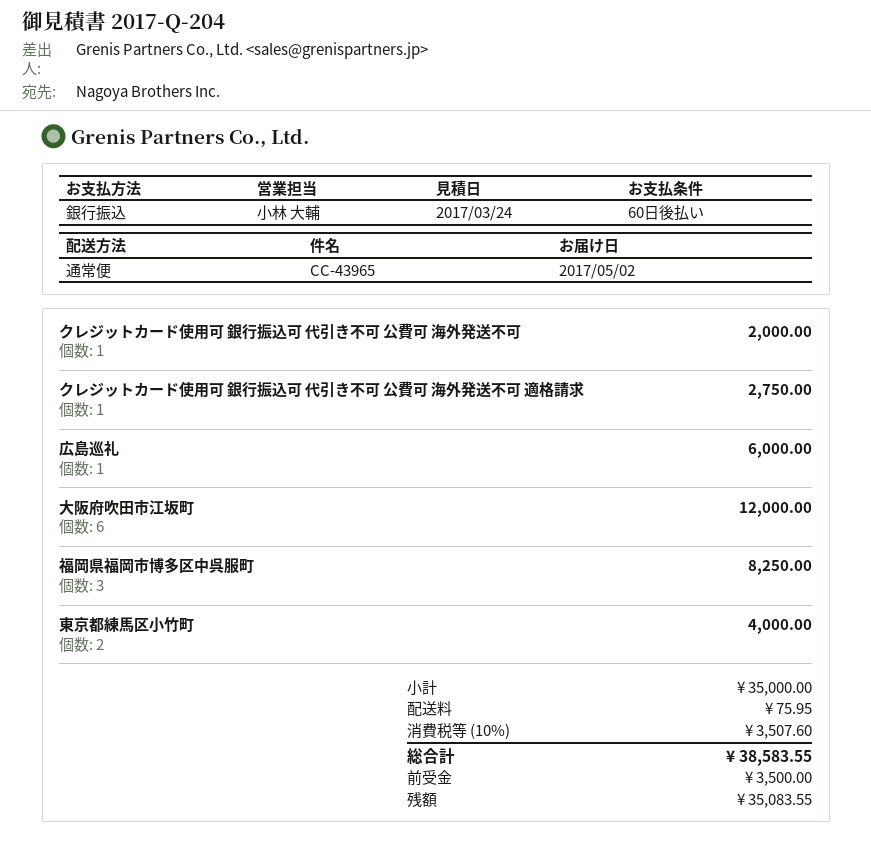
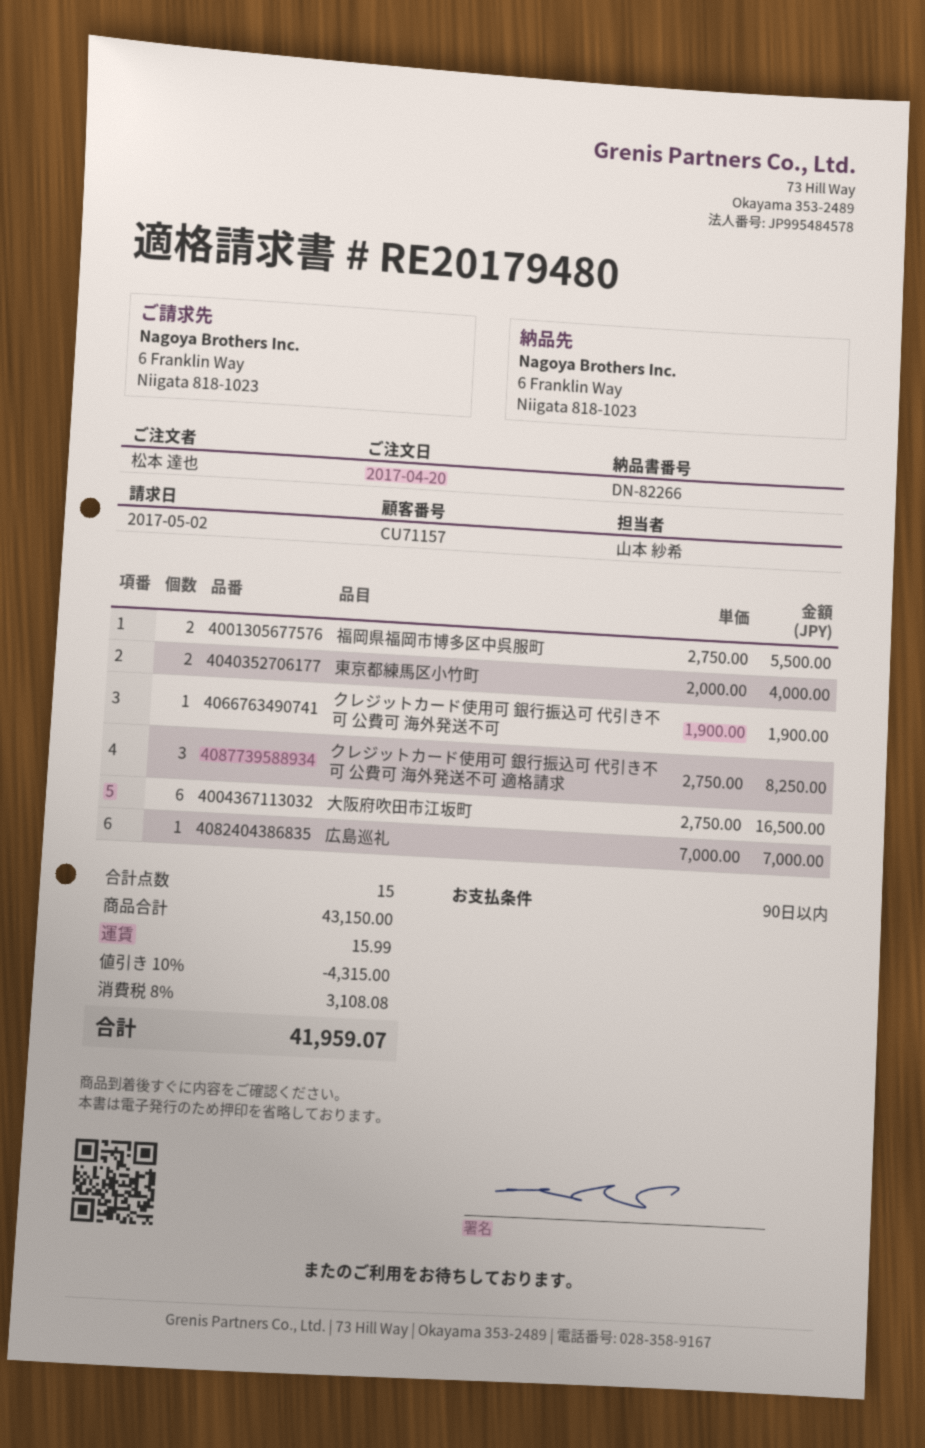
payment terms: 60 days -> 90 days
sales rep: 小林 大輔 -> 山本 紗希
クレジットカード使用可 銀行振込可 代引き不可 公費可 海外発送不可: 1 for 2000.00 -> 1 for 1900.00
クレジットカード使用可 銀行振込可 代引き不可 公費可 海外発送不可 適格請求: 1 for 2750.00 -> 3 for 8250.00
広島巡礼: 1 for 6000.00 -> 1 for 7000.00
大阪府吹田市江坂町: 6 for 12000.00 -> 6 for 16500.00
福岡県福岡市博多区中呉服町: 3 for 8250.00 -> 2 for 5500.00
subtotal: 35000.00 -> 43150.00
discount: none -> 10% = 4315.00
shipping: 75.95 -> 15.99
tax: 10% = 3507.60 -> 8% = 3108.08
total: 38583.55 -> 41959.07

